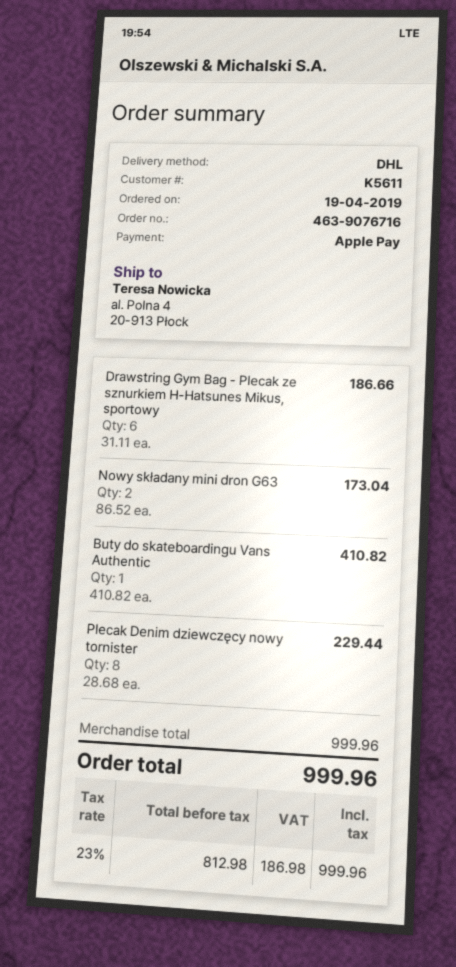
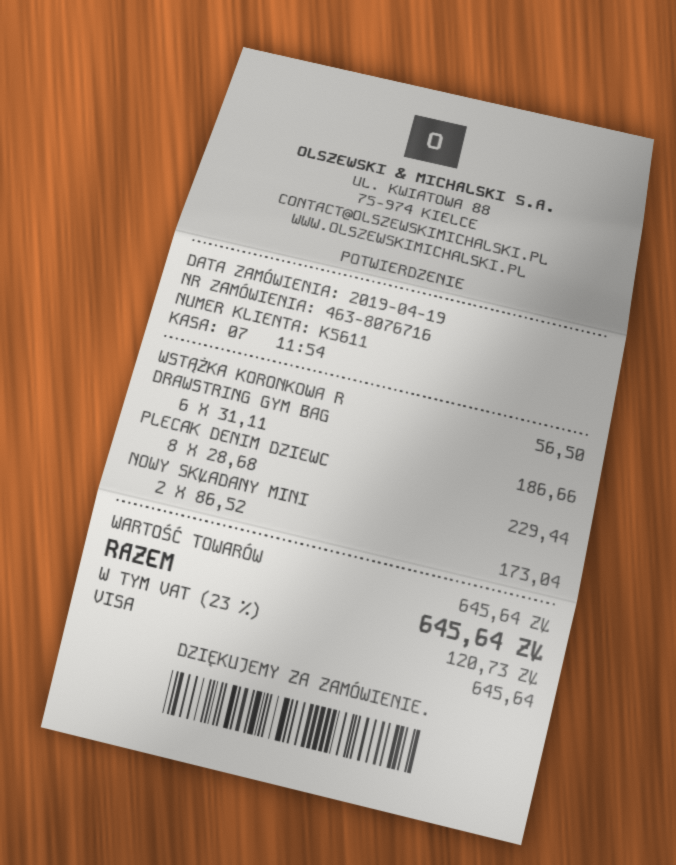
order number: 463-9076716 -> 463-8076716
payment method: Apple Pay -> Visa
Buty do skateboardingu Vans Authentic: 1 x 410.82 = 410.82 -> none
WSTĄŻKA KORONKOWA R: none -> 1 x 56.50 = 56.50
subtotal: 999.96 -> 645.64
tax: 23% = 186.98 -> 23% = 120.73
total: 999.96 -> 645.64

